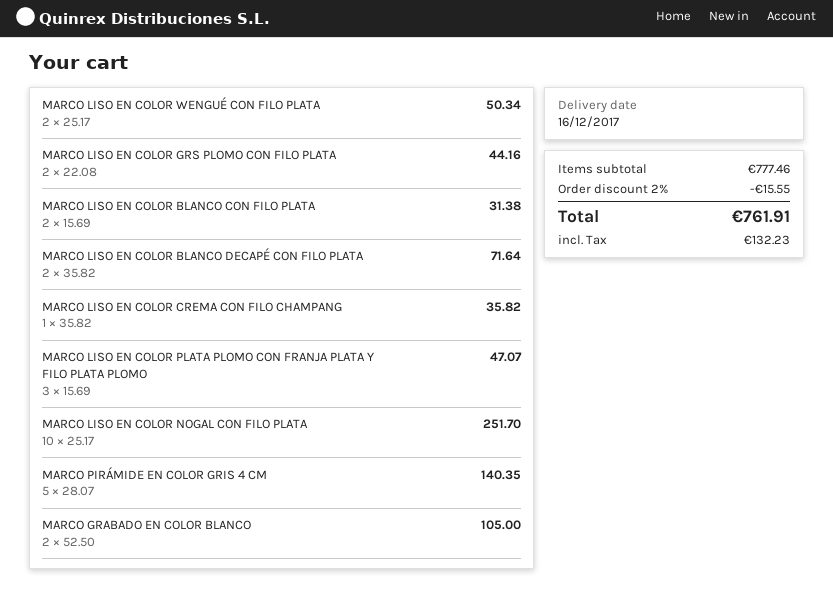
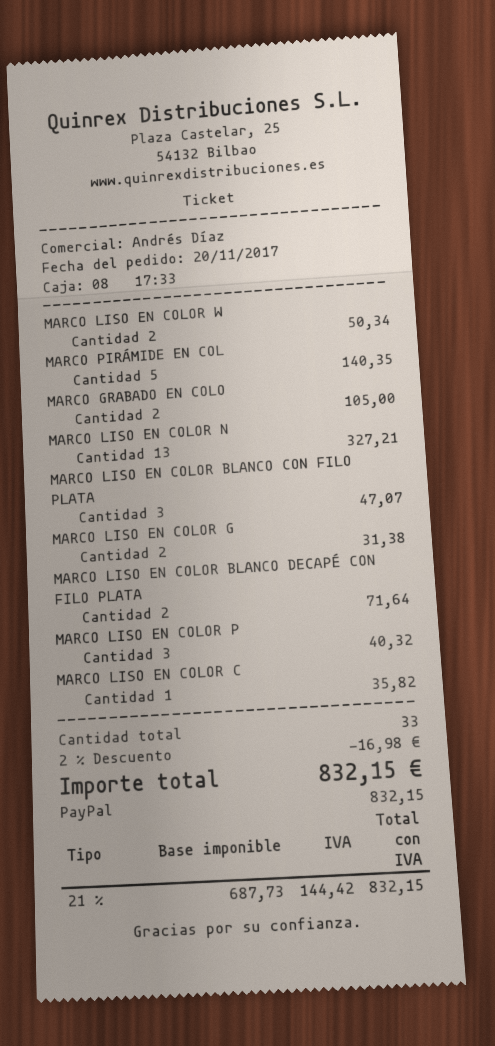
MARCO LISO EN COLOR GRS PLOMO CON FILO PLATA: 2 for 44.16 -> 2 for 31.38
MARCO LISO EN COLOR BLANCO CON FILO PLATA: 2 for 31.38 -> 3 for 47.07
MARCO LISO EN COLOR PLATA PLOMO CON FRANJA PLATA Y FILO PLATA PLOMO: 3 for 47.07 -> 3 for 40.32
MARCO LISO EN COLOR NOGAL CON FILO PLATA: 10 for 251.70 -> 13 for 327.21
discount: 2% = 15.55 -> 2% = 16.98
tax: 132.23 -> 144.42
total: 761.91 -> 832.15

